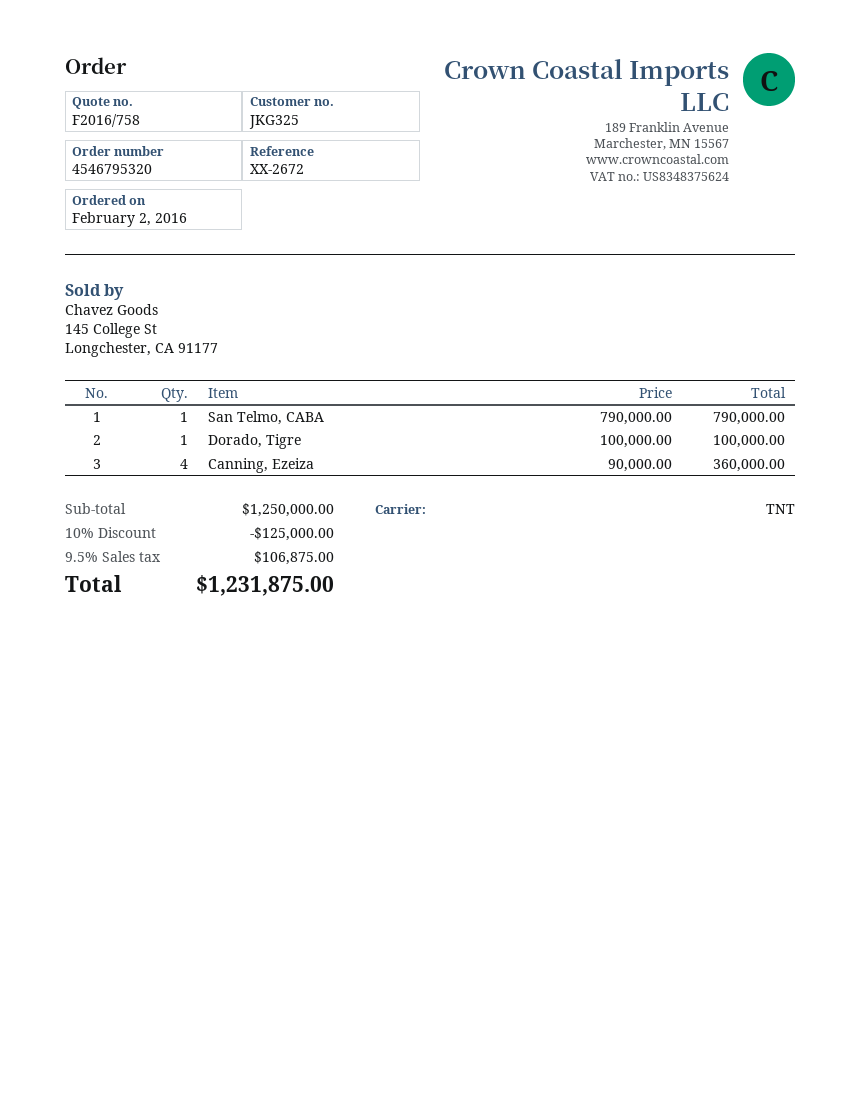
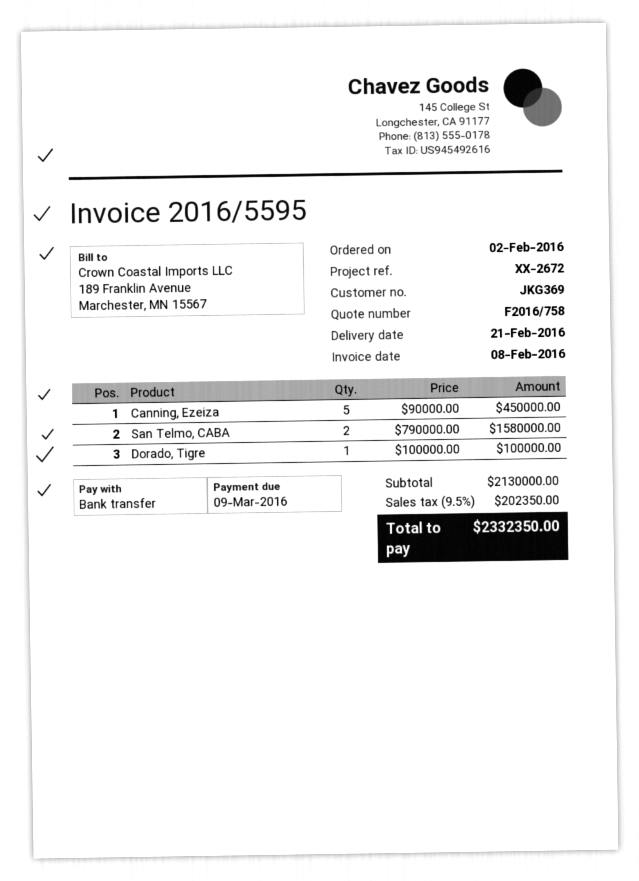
customer number: JKG325 -> JKG369
San Telmo, CABA: 1 x 790000.00 = 790000.00 -> 2 x 790000.00 = 1580000.00
Canning, Ezeiza: 4 x 90000.00 = 360000.00 -> 5 x 90000.00 = 450000.00
subtotal: 1250000.00 -> 2130000.00
discount: 10% = 125000.00 -> none
tax: 9.5% = 106875.00 -> 9.5% = 202350.00
total: 1231875.00 -> 2332350.00

